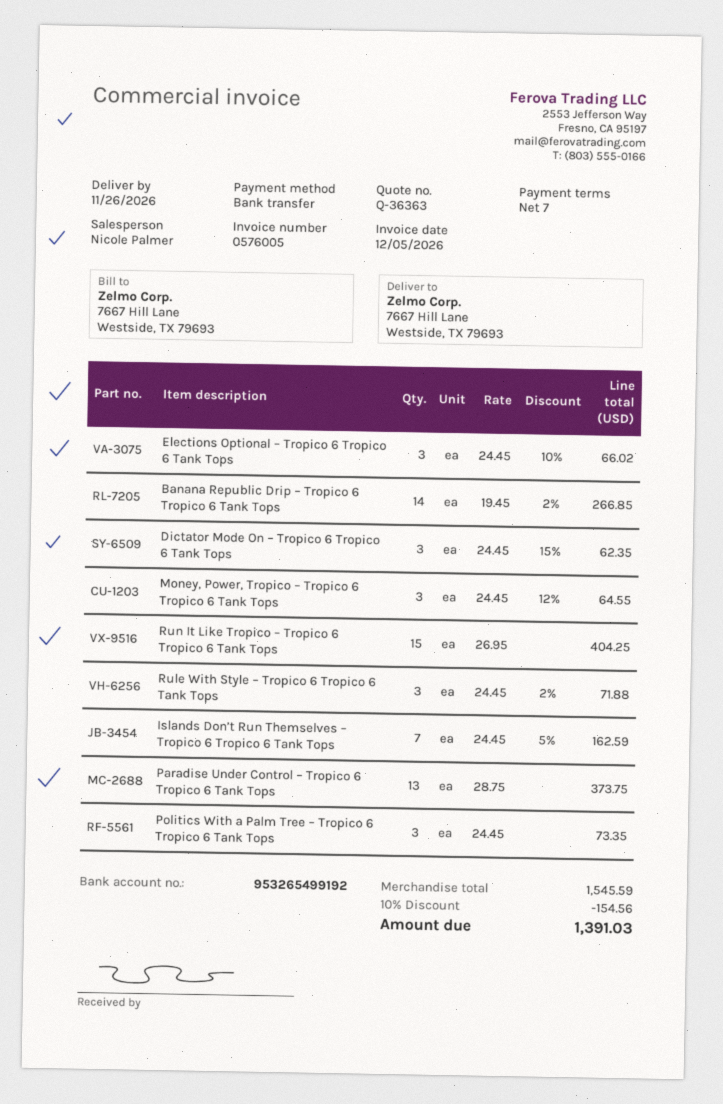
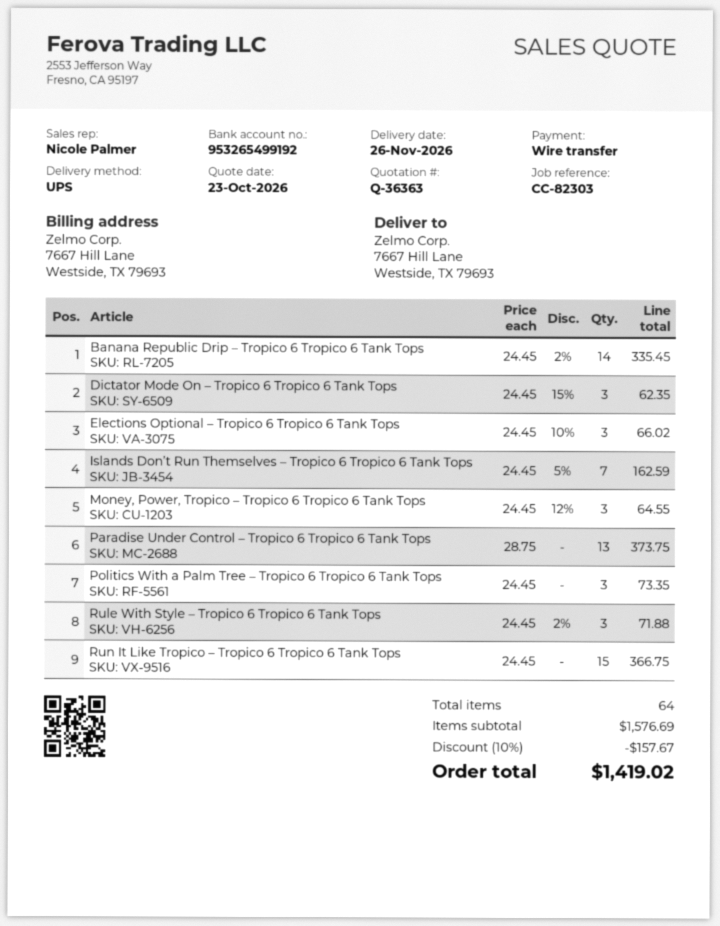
Banana Republic Drip – Tropico 6 Tropico 6 Tank Tops: 14 x 19.45 - 2% = 266.85 -> 14 x 24.45 - 2% = 335.45
Run It Like Tropico – Tropico 6 Tropico 6 Tank Tops: 15 x 26.95 = 404.25 -> 15 x 24.45 = 366.75
subtotal: 1545.59 -> 1576.69
discount: 10% = 154.56 -> 10% = 157.67
total: 1391.03 -> 1419.02

